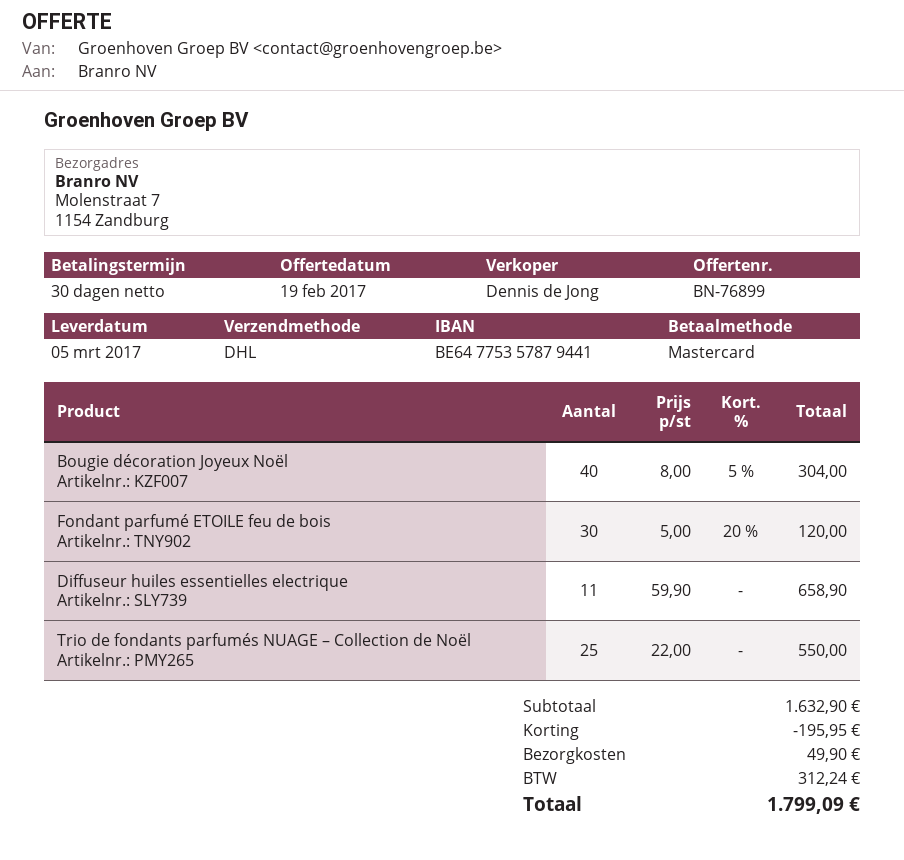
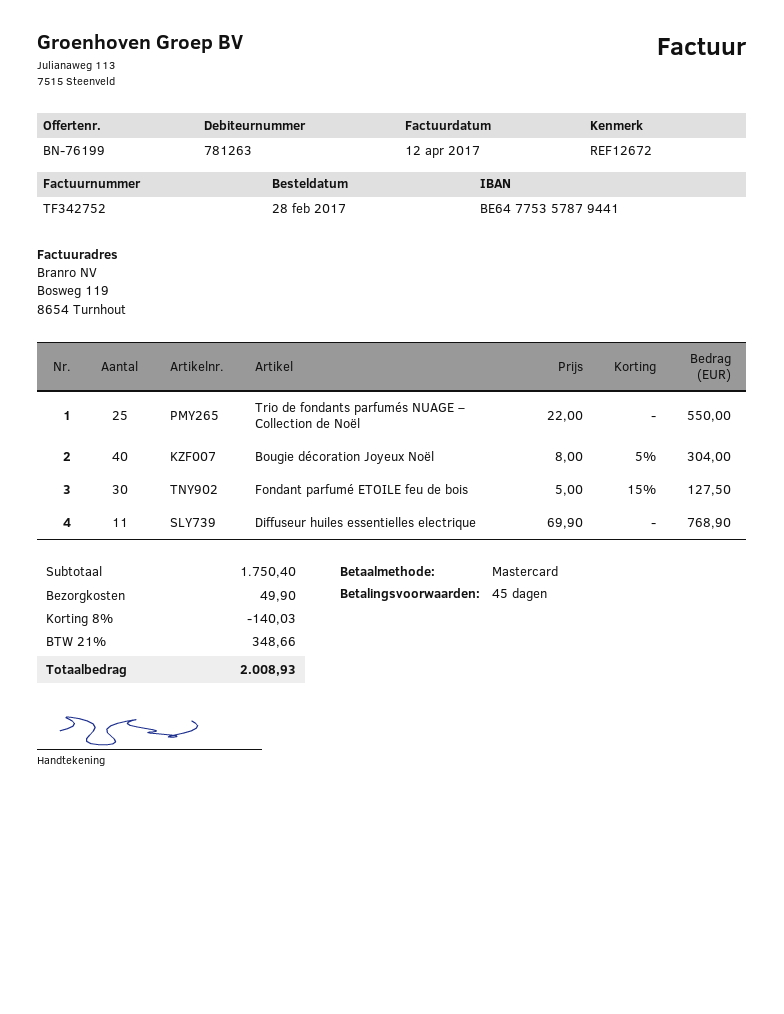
quote number: BN-76899 -> BN-76199
payment terms: 30 days -> 45 days
Fondant parfumé ETOILE feu de bois: 30 x 5.00 - 20% = 120.00 -> 30 x 5.00 - 15% = 127.50
Diffuseur huiles essentielles electrique: 11 x 59.90 = 658.90 -> 11 x 69.90 = 768.90
subtotal: 1632.90 -> 1750.40
discount: 195.95 -> 140.03
tax: 312.24 -> 348.66
total: 1799.09 -> 2008.93

